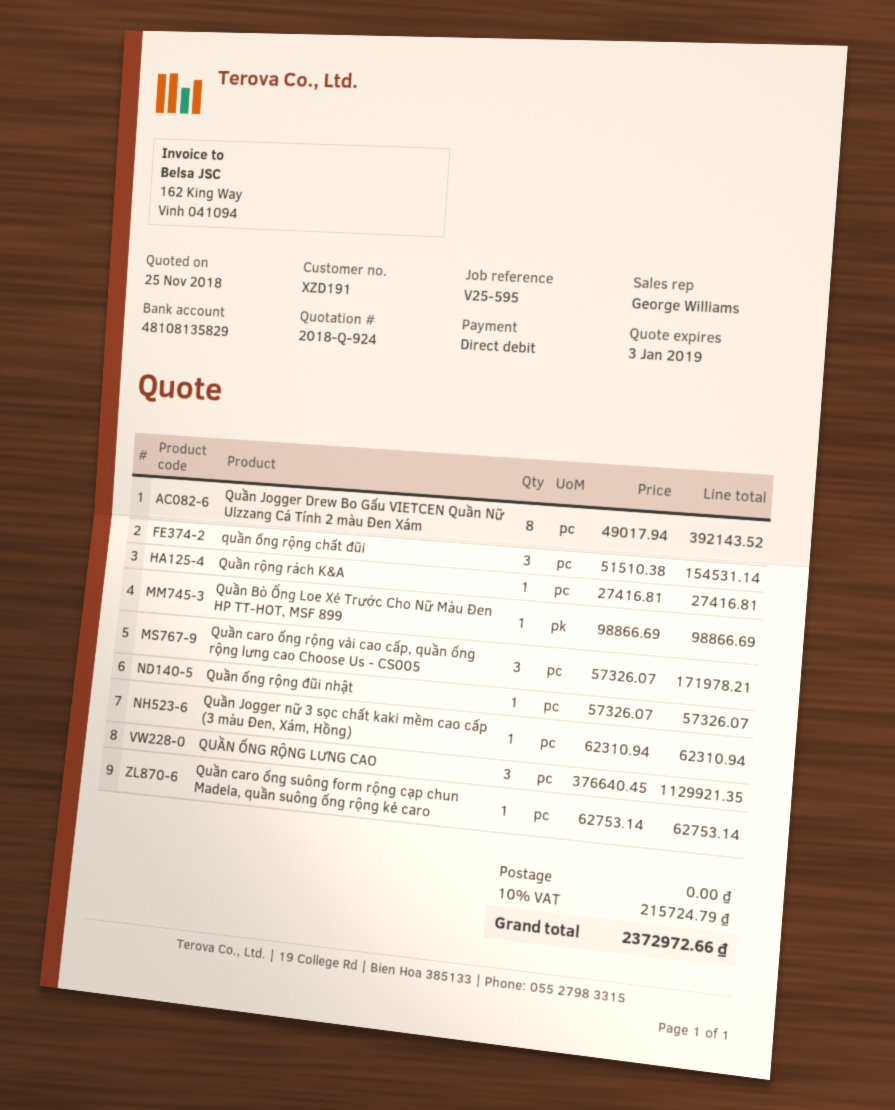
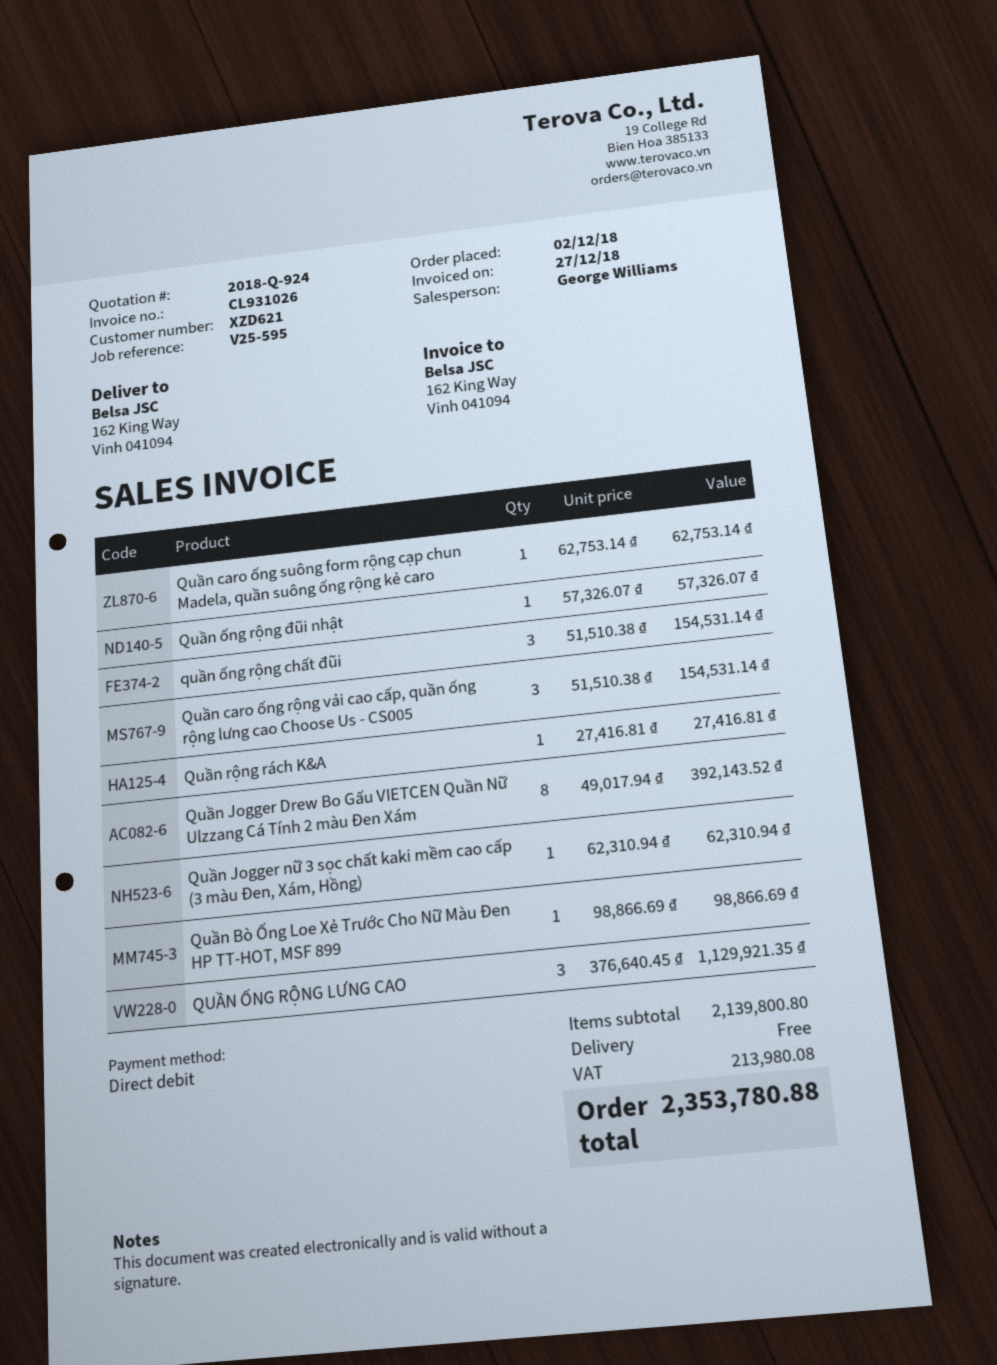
customer number: XZD191 -> XZD621
Quần caro ống rộng vải cao cấp, quần ống rộng lưng cao Choose Us - CS005: 3 x 57326.07 = 171978.21 -> 3 x 51510.38 = 154531.14
tax: 215724.79 -> 213980.08
total: 2372972.66 -> 2353780.88

